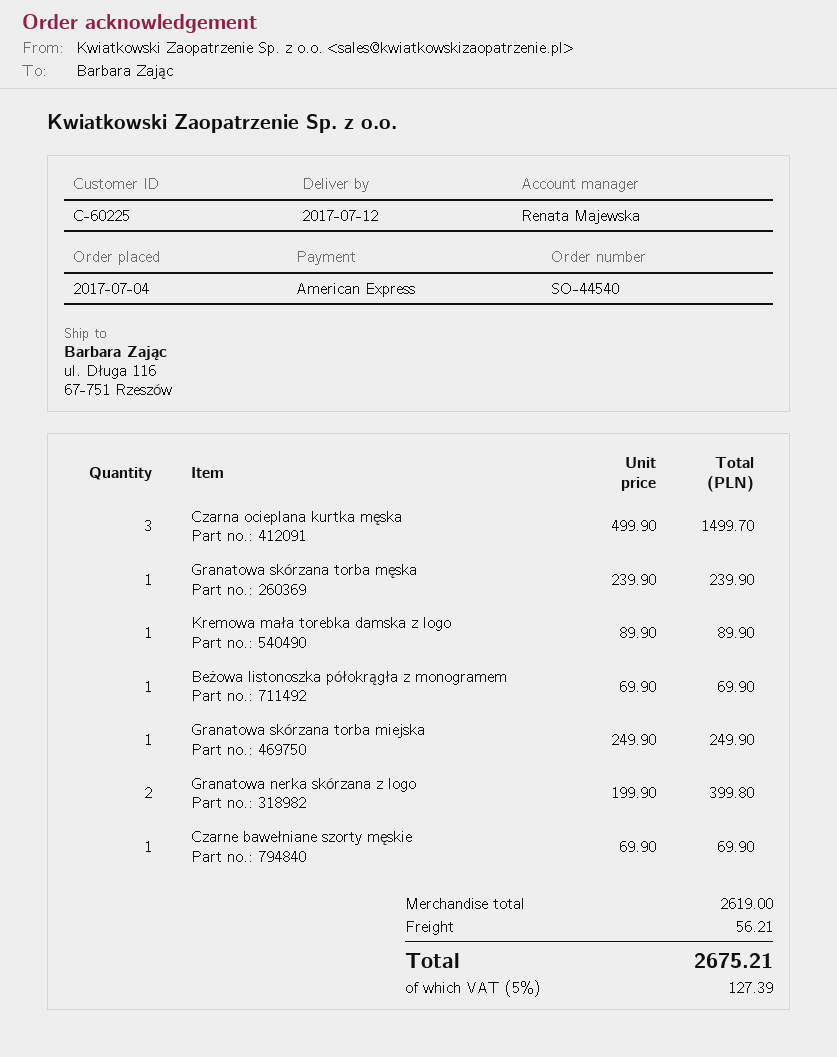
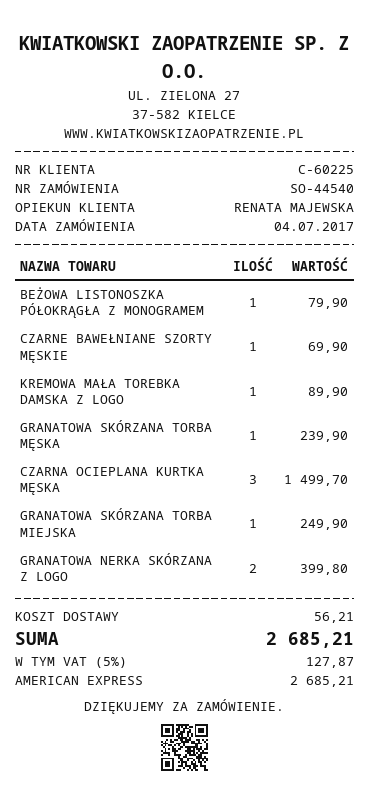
Beżowa listonoszka półokrągła z monogramem: 1 for 69.90 -> 1 for 79.90
tax: 5% = 127.39 -> 5% = 127.87
total: 2675.21 -> 2685.21

